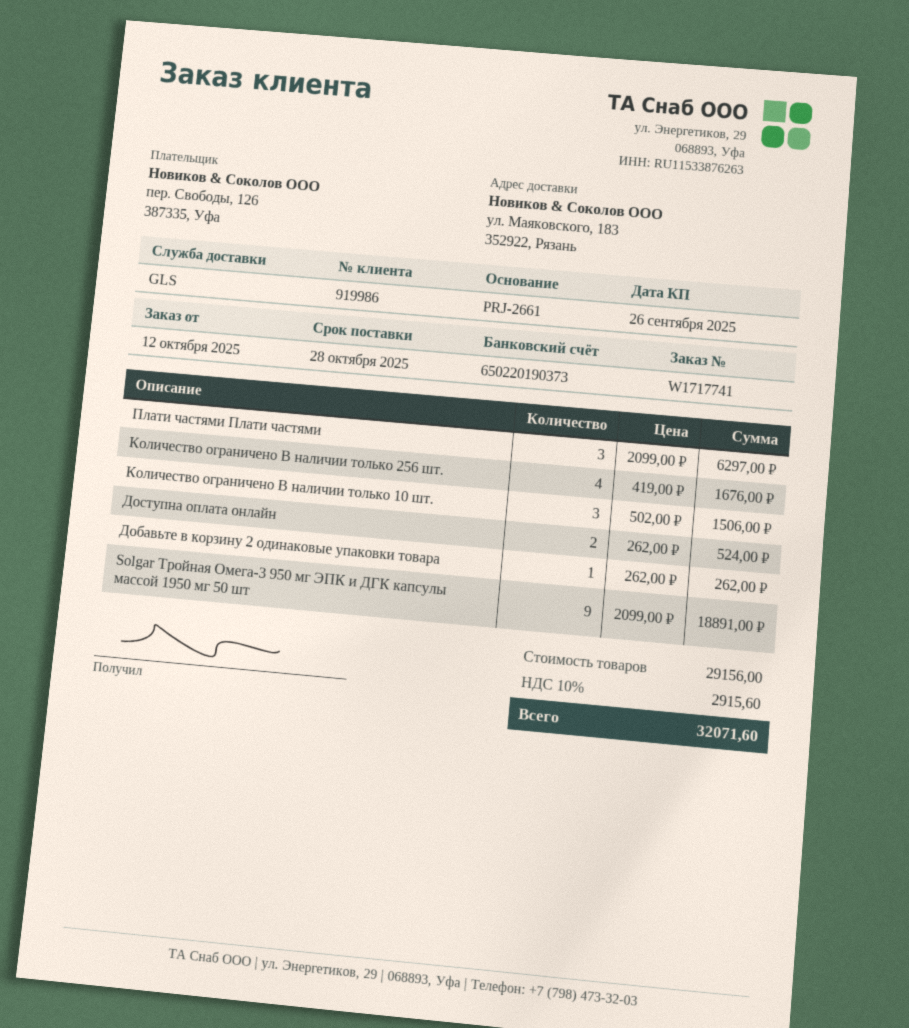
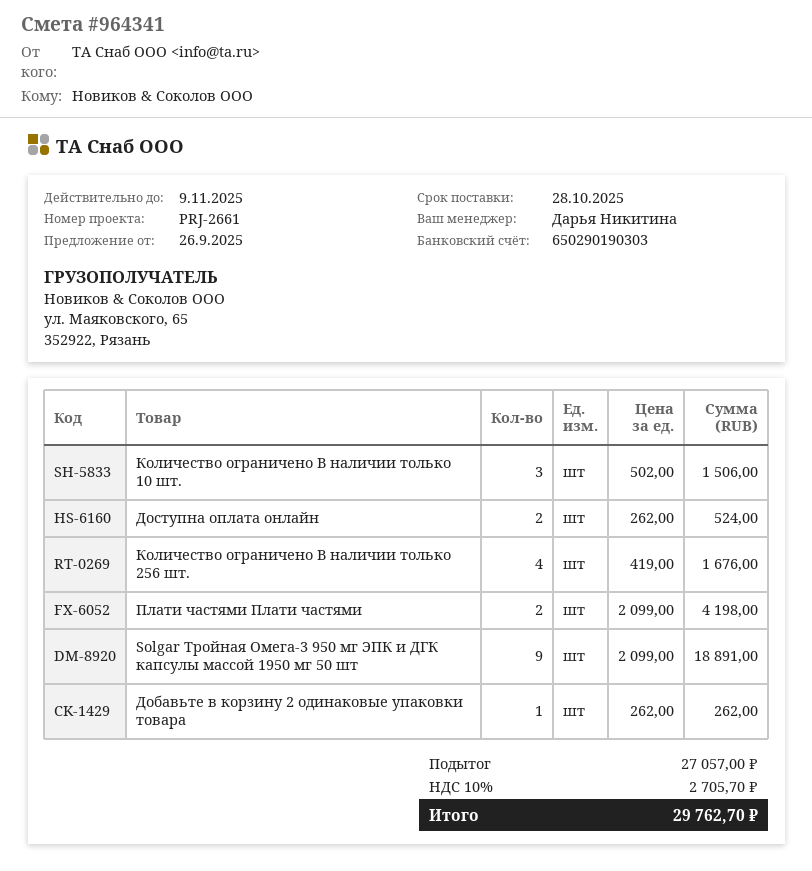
bank account: 650220190373 -> 650290190303
ship to: ул. Маяковского, 183, 352922, Рязань -> ул. Маяковского, 65, 352922, Рязань
Плати частями Плати частями: 3 x 2099.00 = 6297.00 -> 2 x 2099.00 = 4198.00
subtotal: 29156.00 -> 27057.00
tax: 10% = 2915.60 -> 10% = 2705.70
total: 32071.60 -> 29762.70

